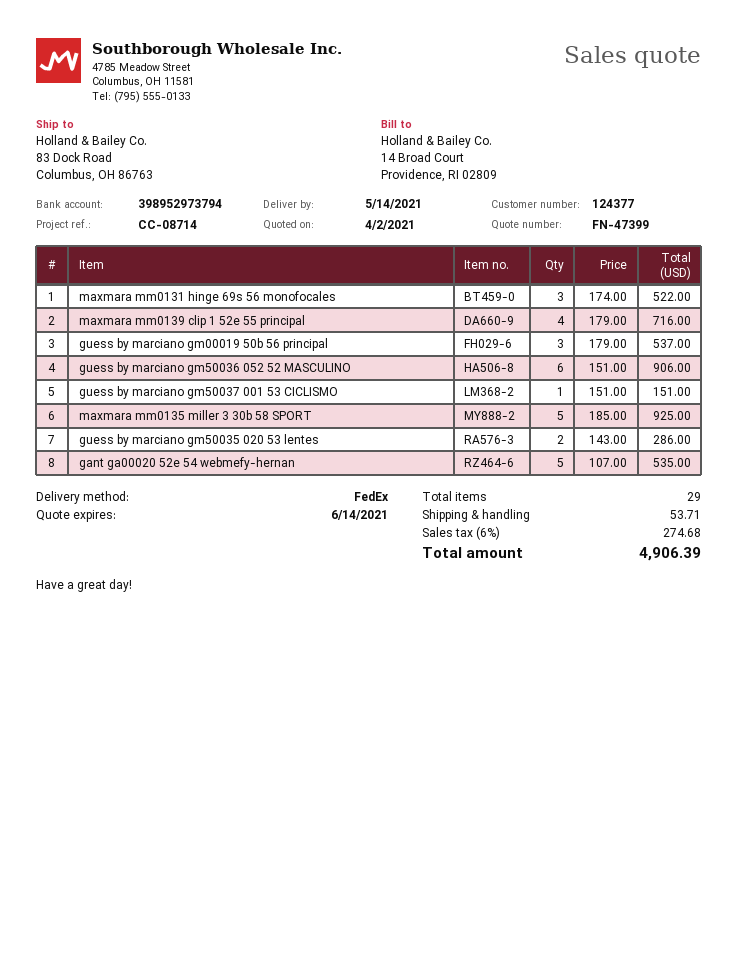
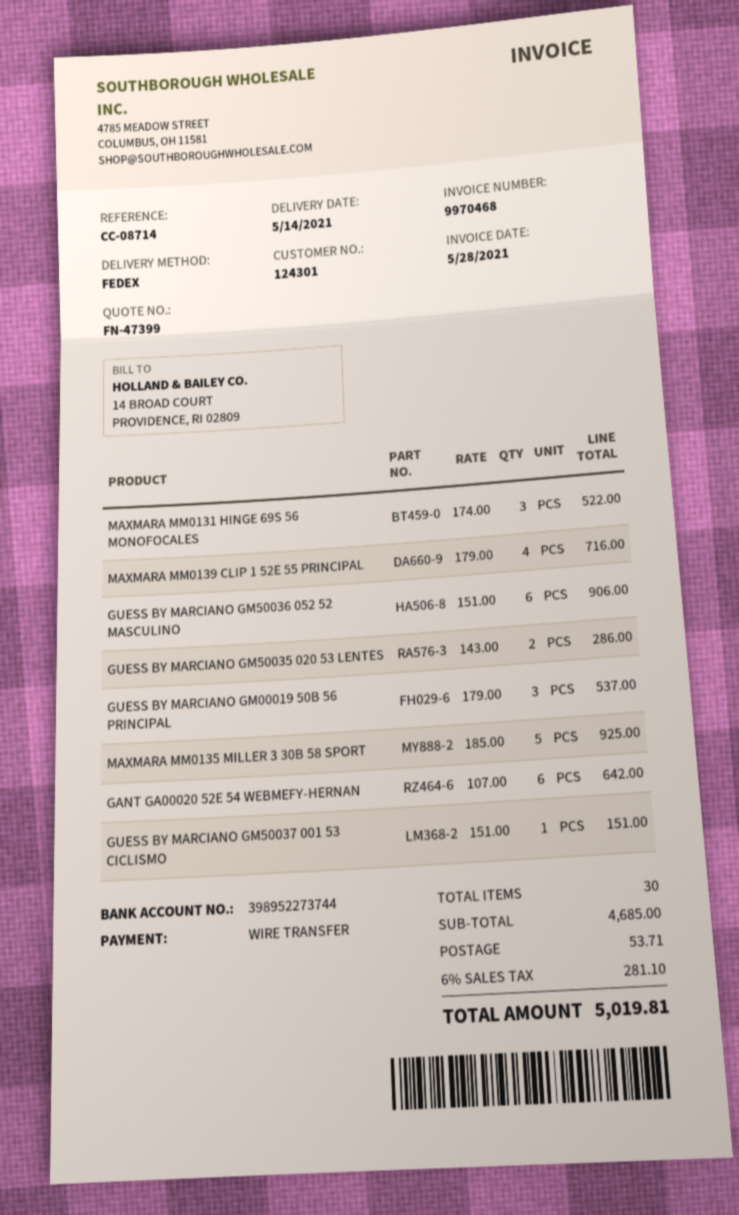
customer number: 124377 -> 124301
bank account: 398952973794 -> 398952273744
gant ga00020 52e 54 webmefy-hernan: 5 x 107.00 = 535.00 -> 6 x 107.00 = 642.00
total quantity: 29 -> 30
tax: 6% = 274.68 -> 6% = 281.10
total: 4906.39 -> 5019.81

